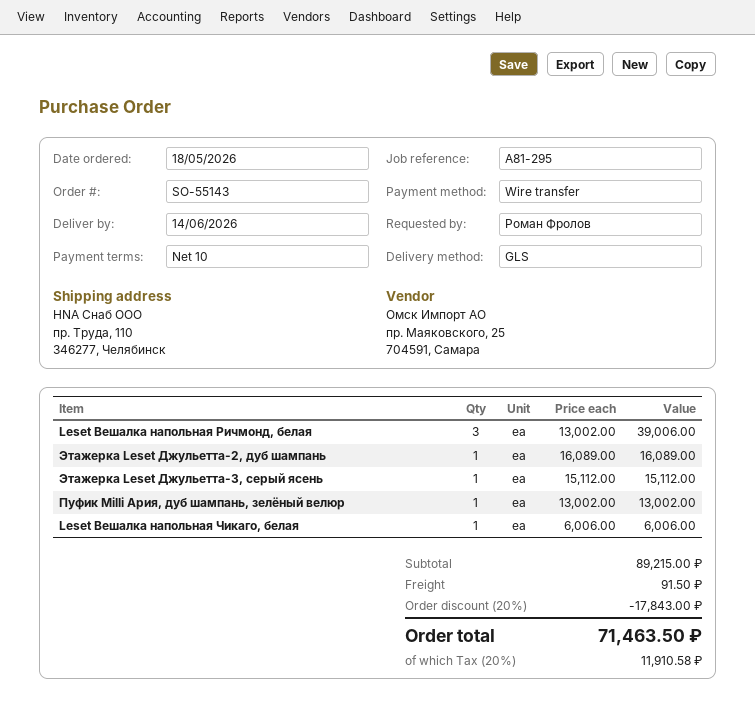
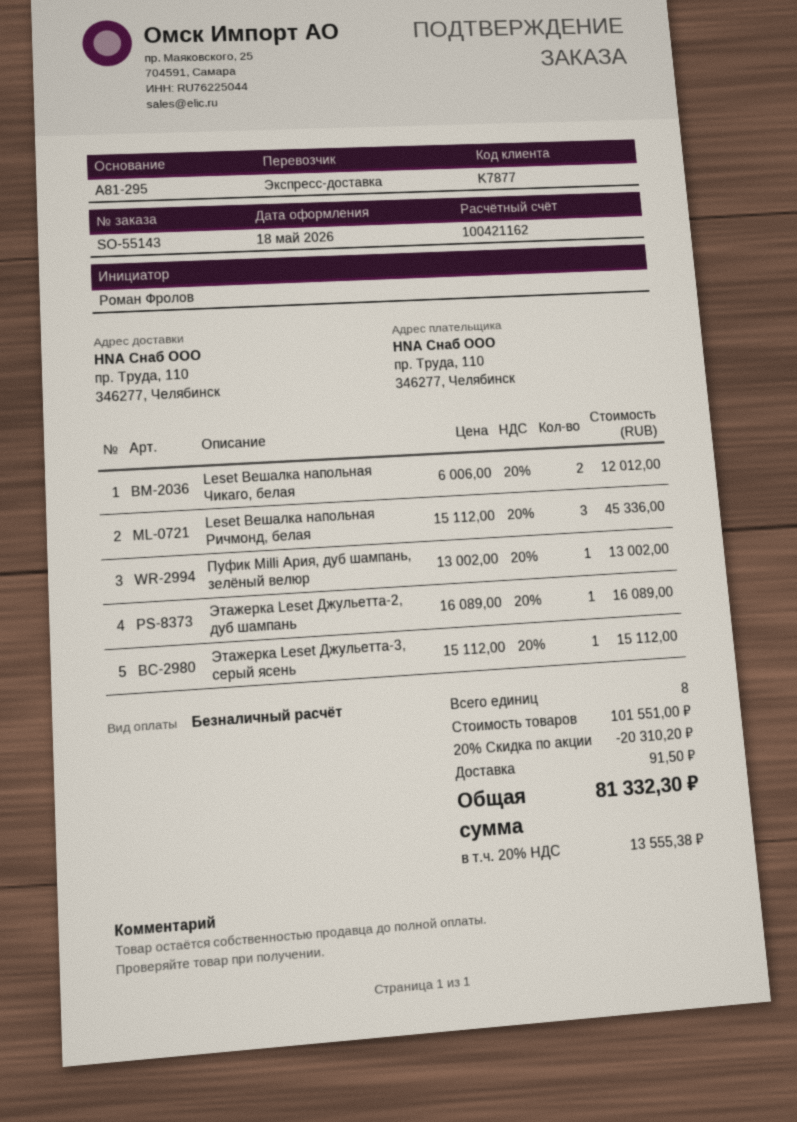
shipping method: GLS -> express
Leset Вешалка напольная Ричмонд, белая: 3 x 13002.00 = 39006.00 -> 3 x 15112.00 = 45336.00
Leset Вешалка напольная Чикаго, белая: 1 x 6006.00 = 6006.00 -> 2 x 6006.00 = 12012.00
subtotal: 89215.00 -> 101551.00
discount: 20% = 17843.00 -> 20% = 20310.20
tax: 20% = 11910.58 -> 20% = 13555.38
total: 71463.50 -> 81332.30

